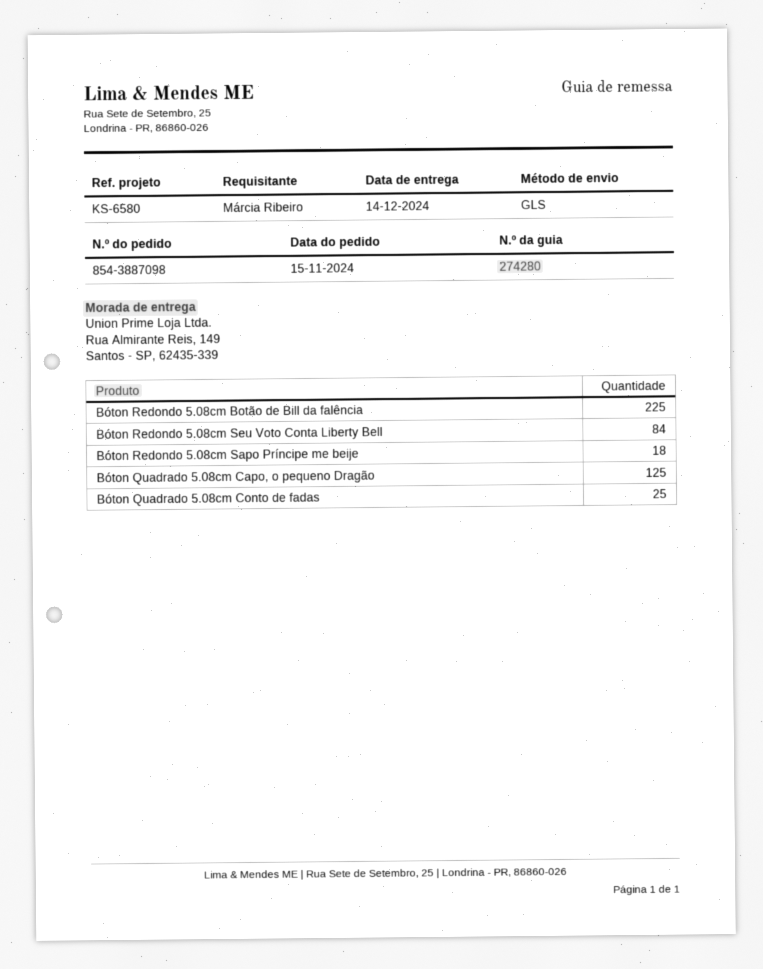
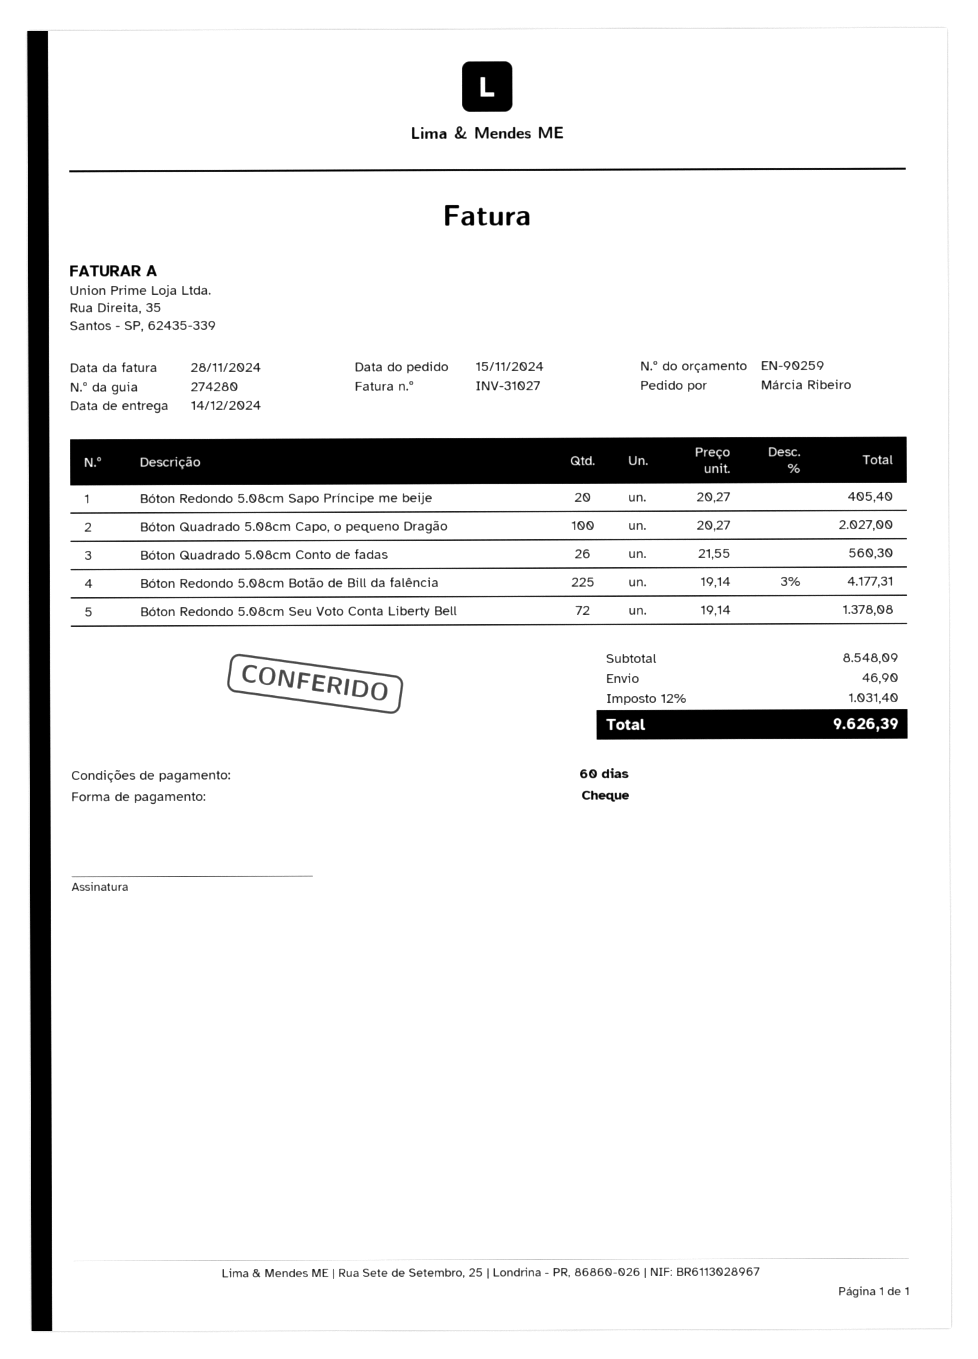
Bóton Redondo 5.08cm Seu Voto Conta Liberty Bell: 84 -> 72
Bóton Redondo 5.08cm Sapo Príncipe me beije: 18 -> 20
Bóton Quadrado 5.08cm Capo, o pequeno Dragão: 125 -> 100
Bóton Quadrado 5.08cm Conto de fadas: 25 -> 26

